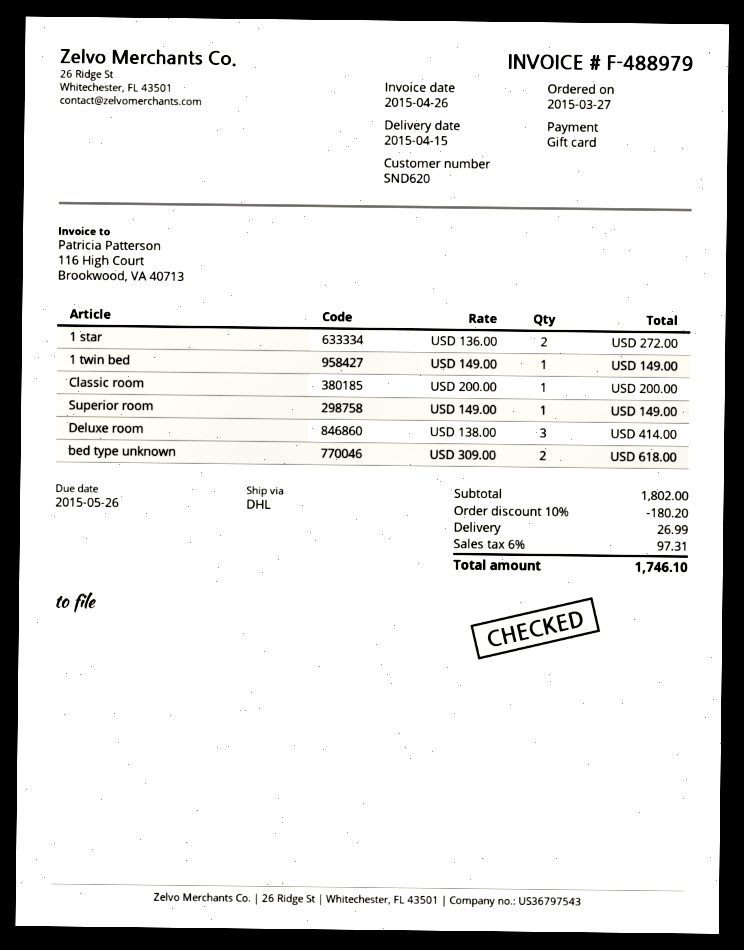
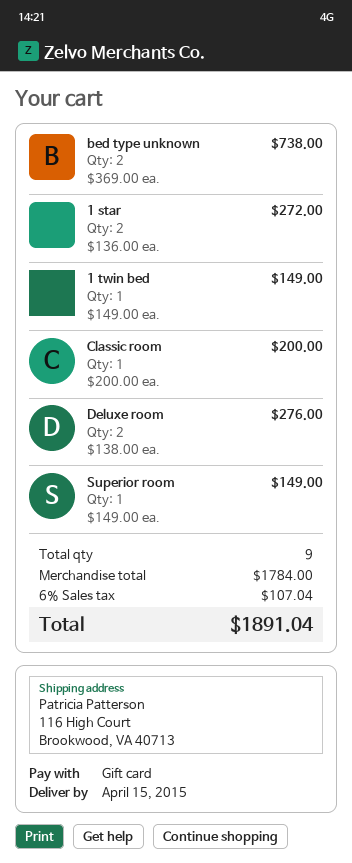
Deluxe room: 3 x 138.00 = 414.00 -> 2 x 138.00 = 276.00
bed type unknown: 2 x 309.00 = 618.00 -> 2 x 369.00 = 738.00
subtotal: 1802.00 -> 1784.00
discount: 10% = 180.20 -> none
shipping: 26.99 -> none
tax: 6% = 97.31 -> 6% = 107.04
total: 1746.10 -> 1891.04

